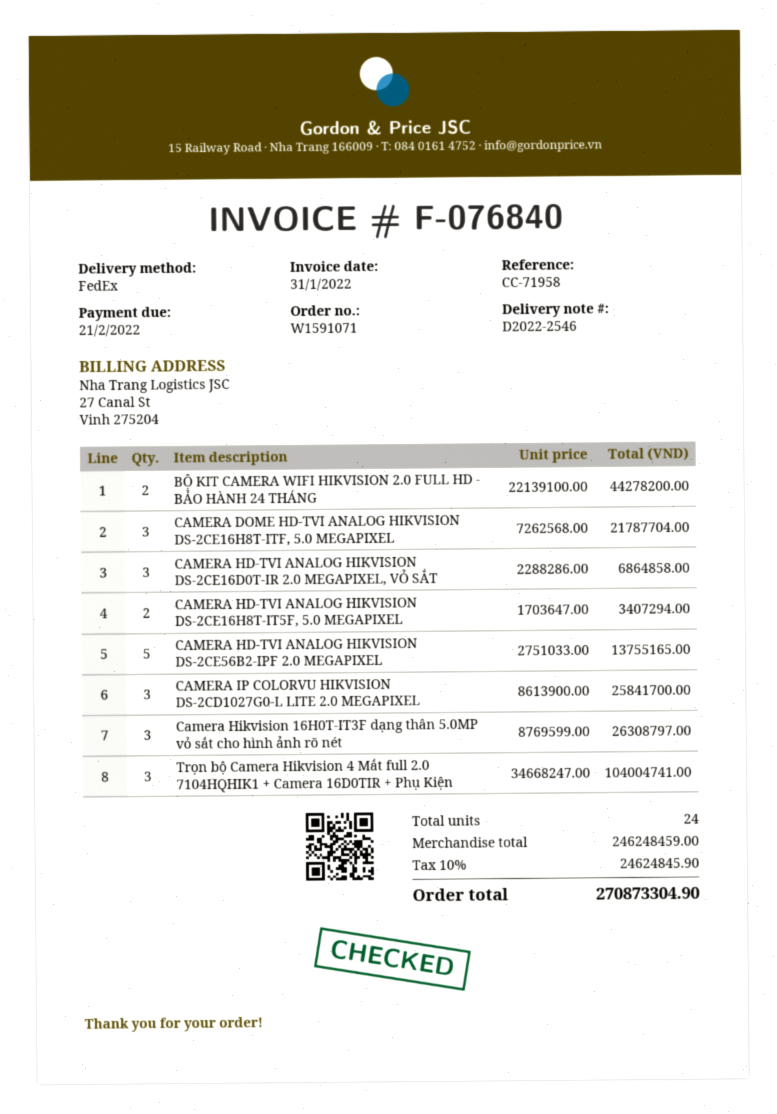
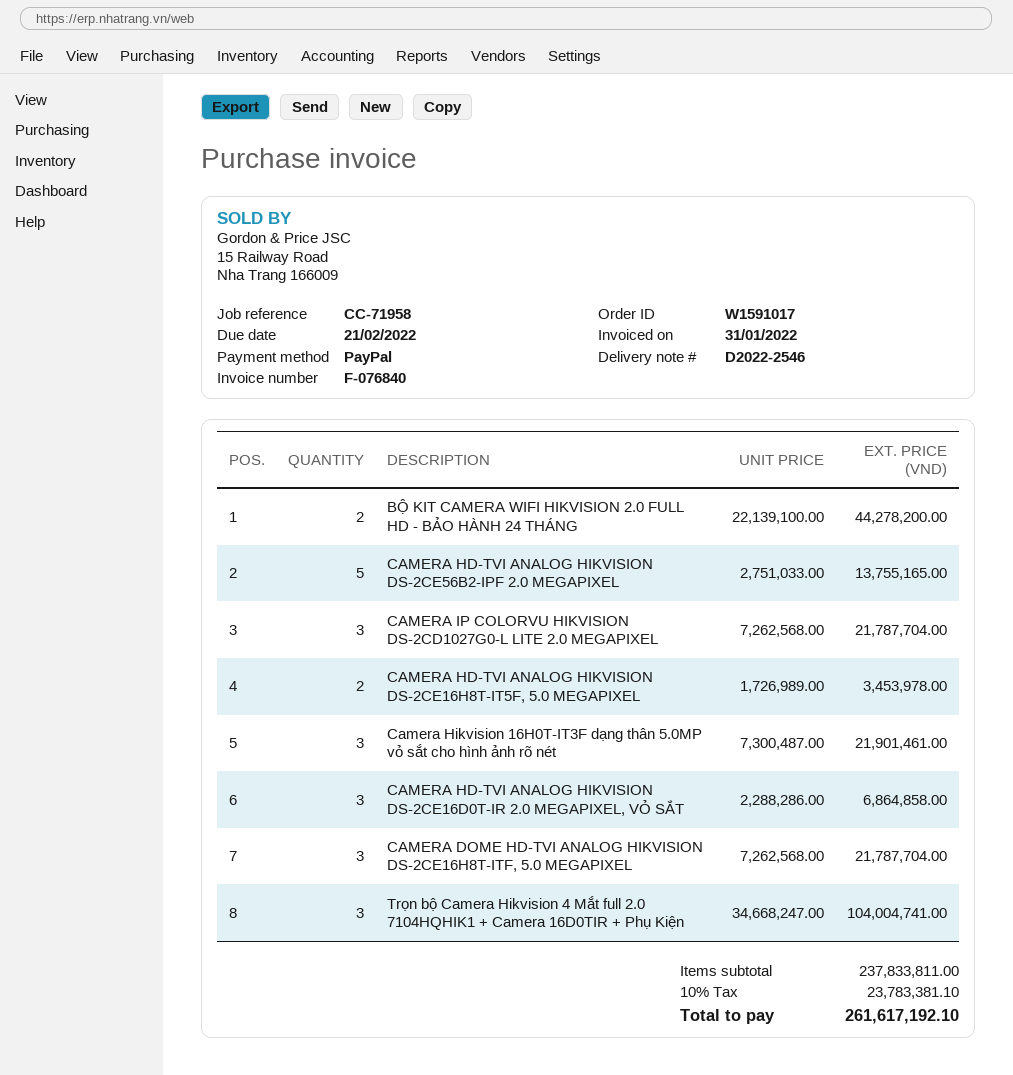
order number: W1591071 -> W1591017
CAMERA HD-TVI ANALOG HIKVISION DS-2CE16H8T-IT5F, 5.0 MEGAPIXEL: 2 x 1703647.00 = 3407294.00 -> 2 x 1726989.00 = 3453978.00
CAMERA IP COLORVU HIKVISION DS-2CD1027G0-L LITE 2.0 MEGAPIXEL: 3 x 8613900.00 = 25841700.00 -> 3 x 7262568.00 = 21787704.00
Camera Hikvision 16H0T-IT3F dạng thân 5.0MP vỏ sắt cho hình ảnh rõ nét: 3 x 8769599.00 = 26308797.00 -> 3 x 7300487.00 = 21901461.00
subtotal: 246248459.00 -> 237833811.00
tax: 10% = 24624845.90 -> 10% = 23783381.10
total: 270873304.90 -> 261617192.10

